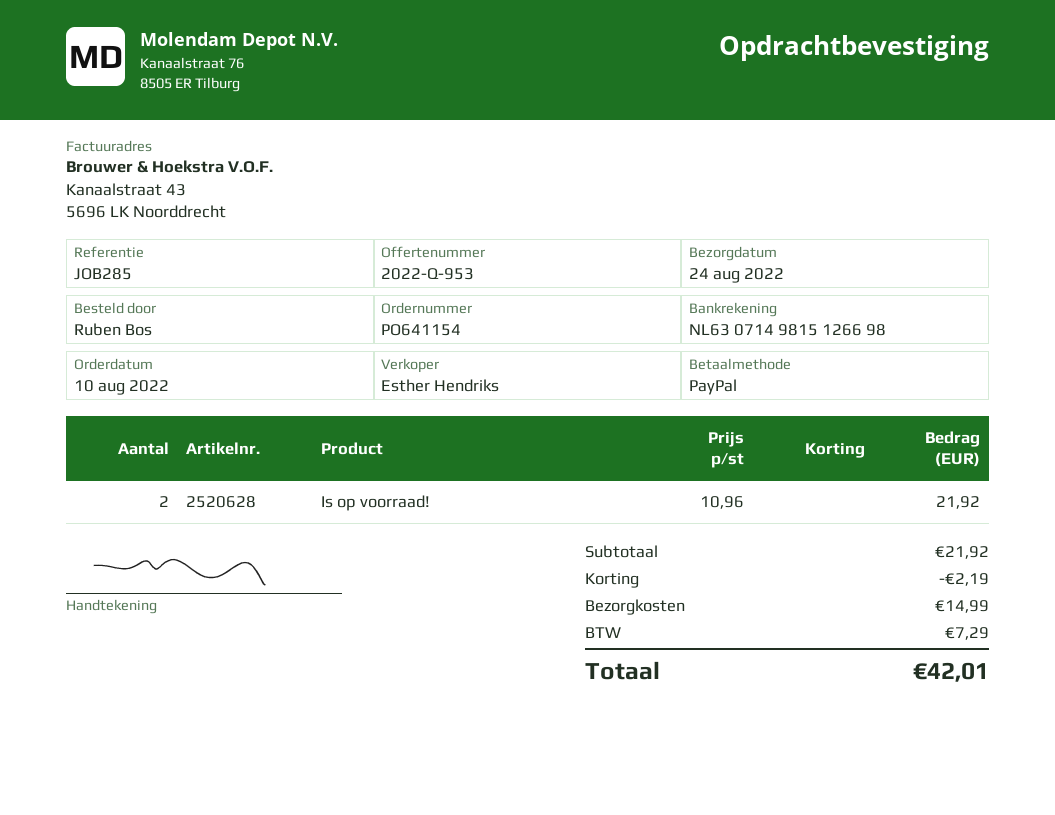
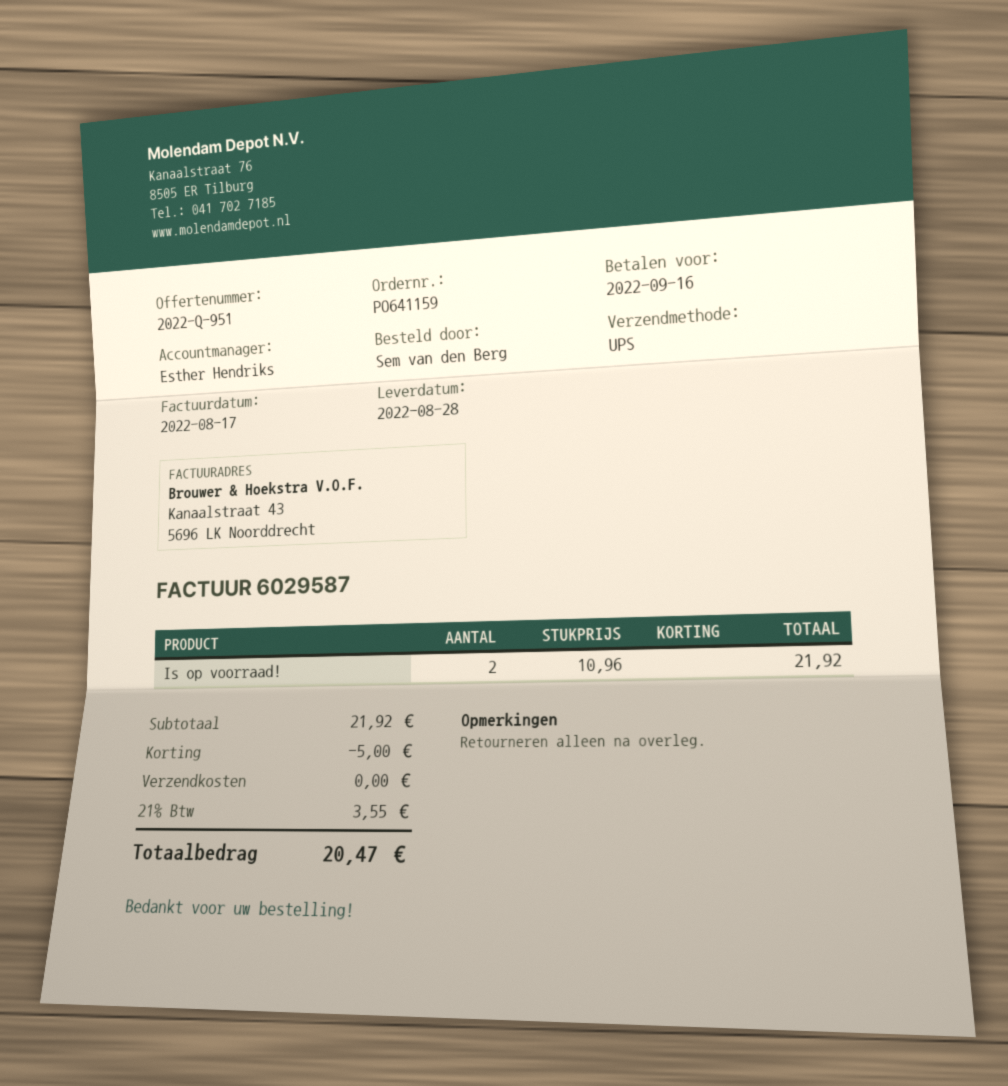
quote number: 2022-Q-953 -> 2022-Q-951
order number: PO641154 -> PO641159
delivery date: 2022-08-24 -> 2022-08-28
ordered by: Ruben Bos -> Sem van den Berg
discount: 2.19 -> 5.00
shipping: 14.99 -> 0.00
tax: 7.29 -> 3.55
total: 42.01 -> 20.47

